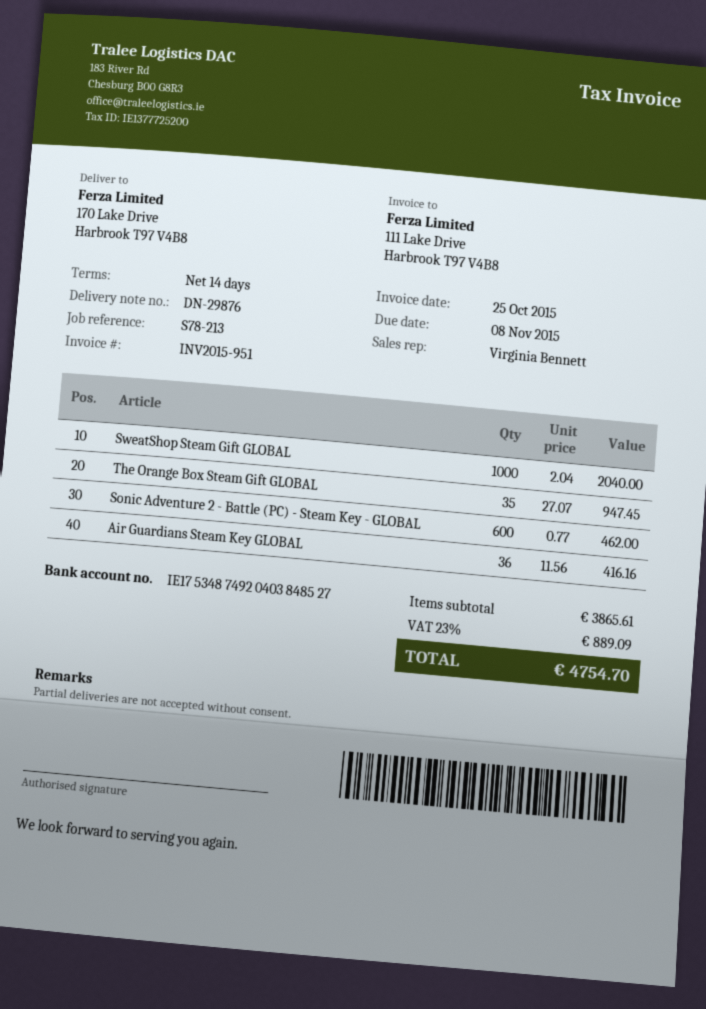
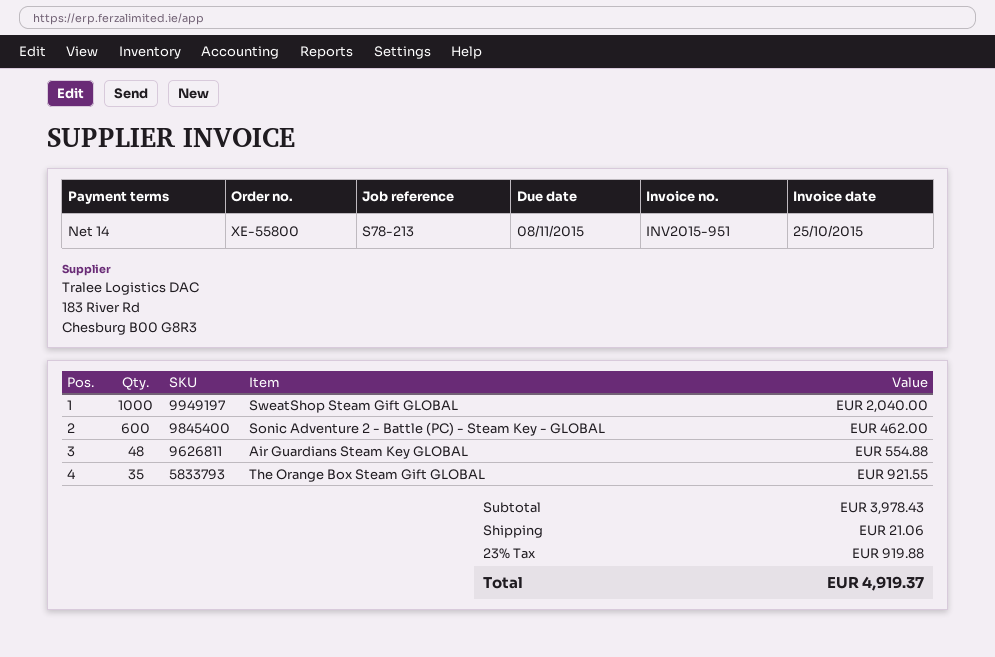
The Orange Box Steam Gift GLOBAL: 35 for 947.45 -> 35 for 921.55
Air Guardians Steam Key GLOBAL: 36 for 416.16 -> 48 for 554.88
subtotal: 3865.61 -> 3978.43
shipping: none -> 21.06
tax: 23% = 889.09 -> 23% = 919.88
total: 4754.70 -> 4919.37

